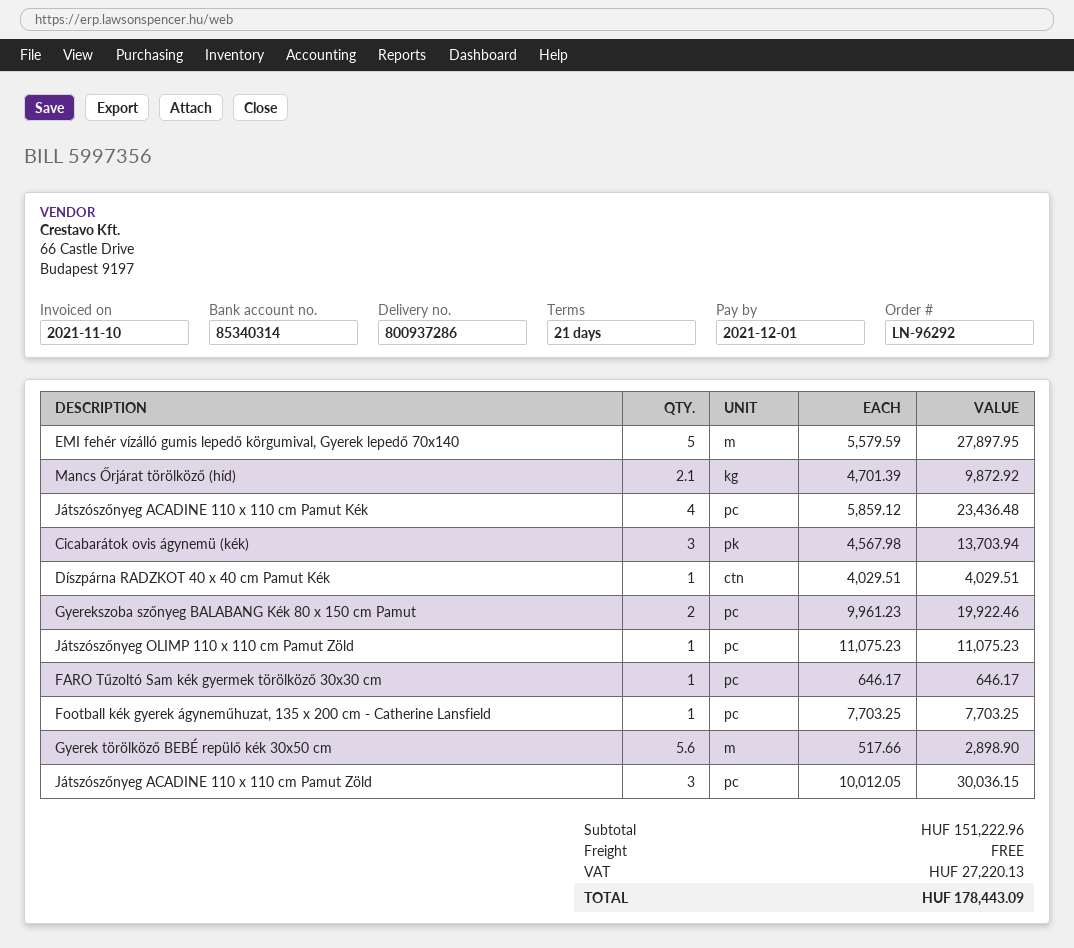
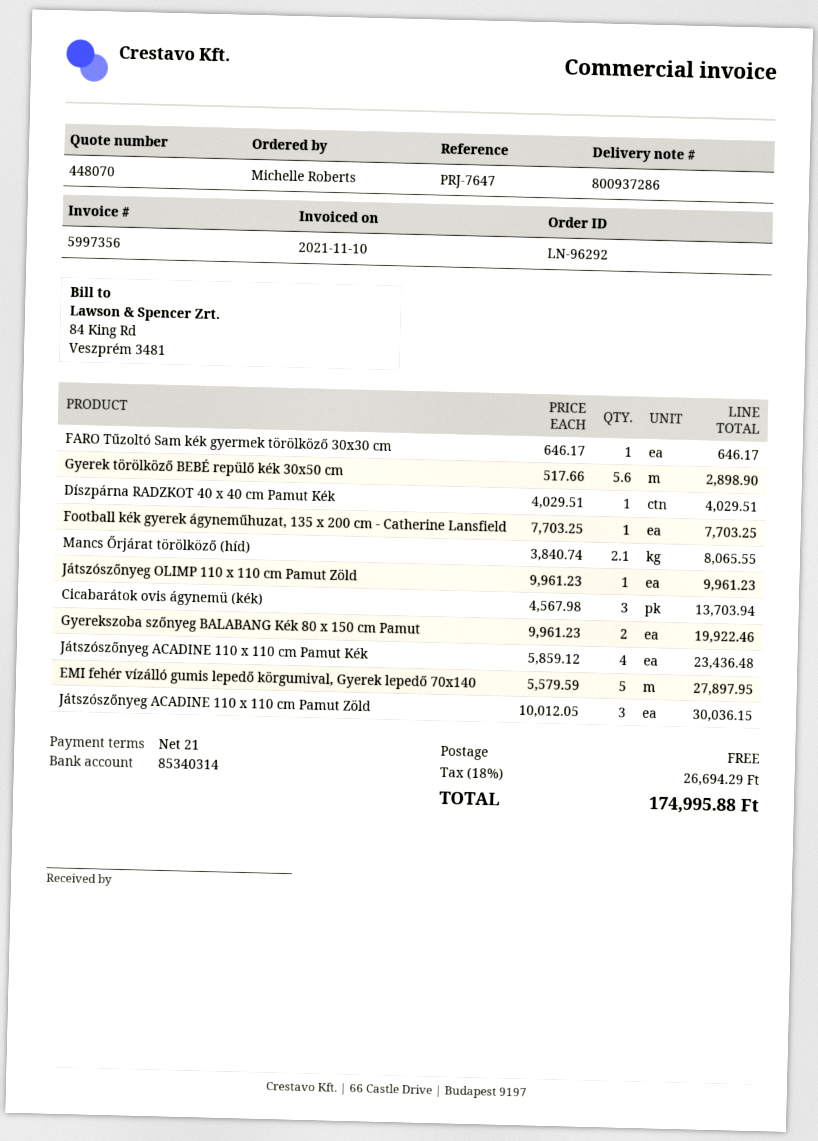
Mancs Őrjárat törölköző (híd): 2.1 x 4701.39 = 9872.92 -> 2.1 x 3840.74 = 8065.55
Játszószőnyeg OLIMP 110 x 110 cm Pamut Zöld: 1 x 11075.23 = 11075.23 -> 1 x 9961.23 = 9961.23
tax: 27220.13 -> 26694.29
total: 178443.09 -> 174995.88

